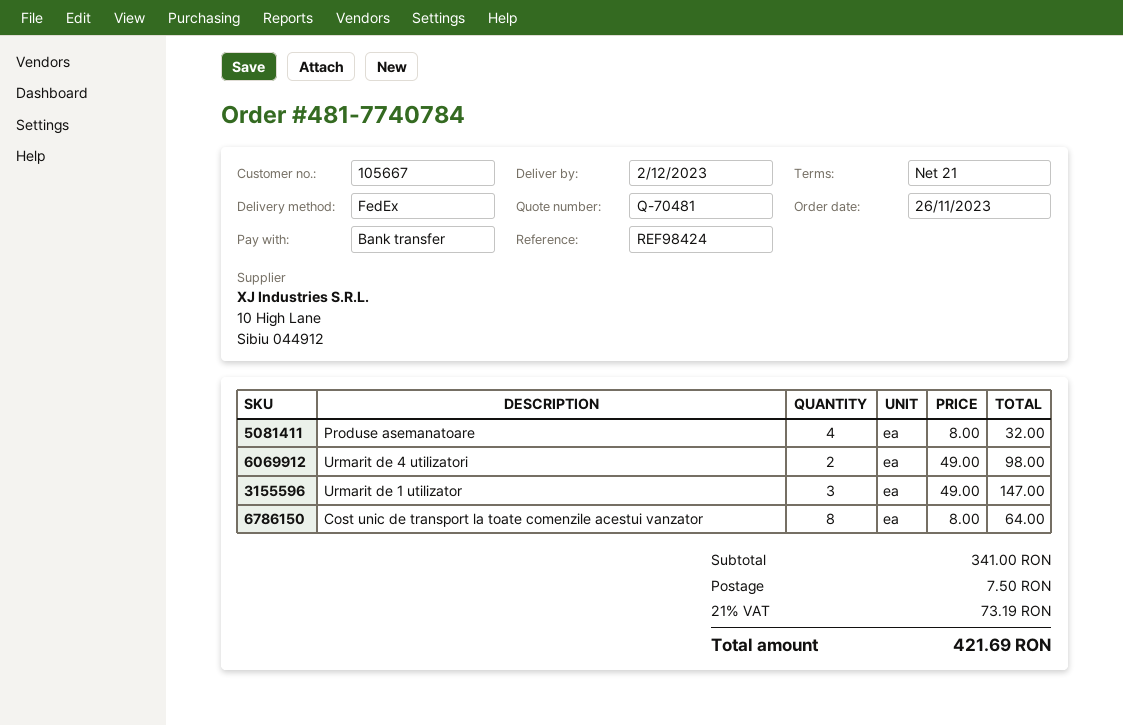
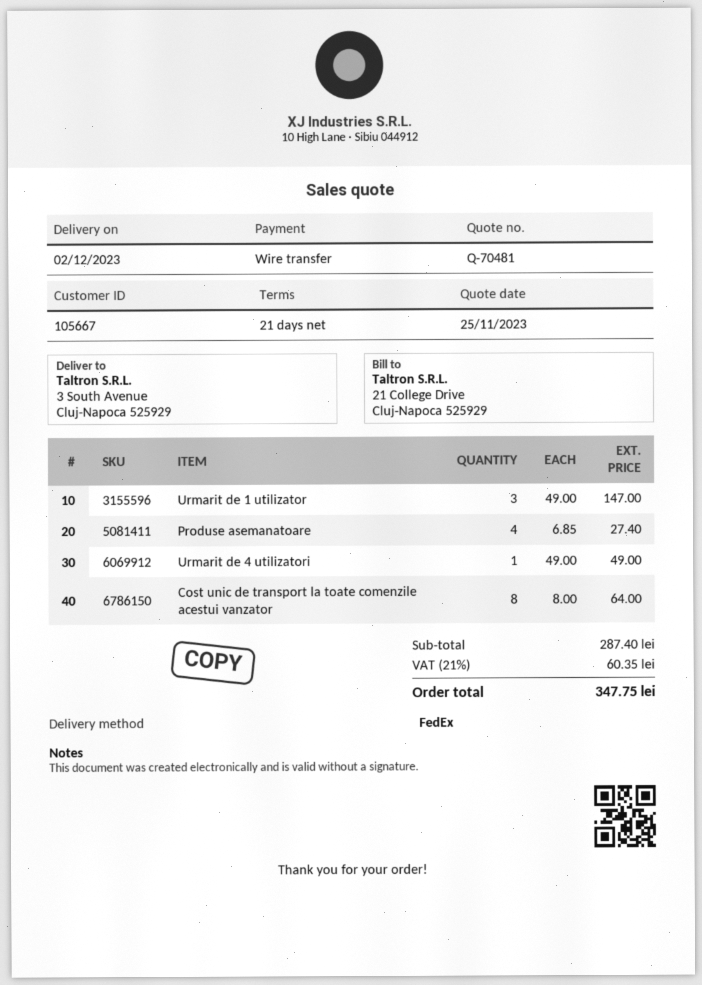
Produse asemanatoare: 4 x 8.00 = 32.00 -> 4 x 6.85 = 27.40
Urmarit de 4 utilizatori: 2 x 49.00 = 98.00 -> 1 x 49.00 = 49.00
subtotal: 341.00 -> 287.40
shipping: 7.50 -> none
tax: 21% = 73.19 -> 21% = 60.35
total: 421.69 -> 347.75

